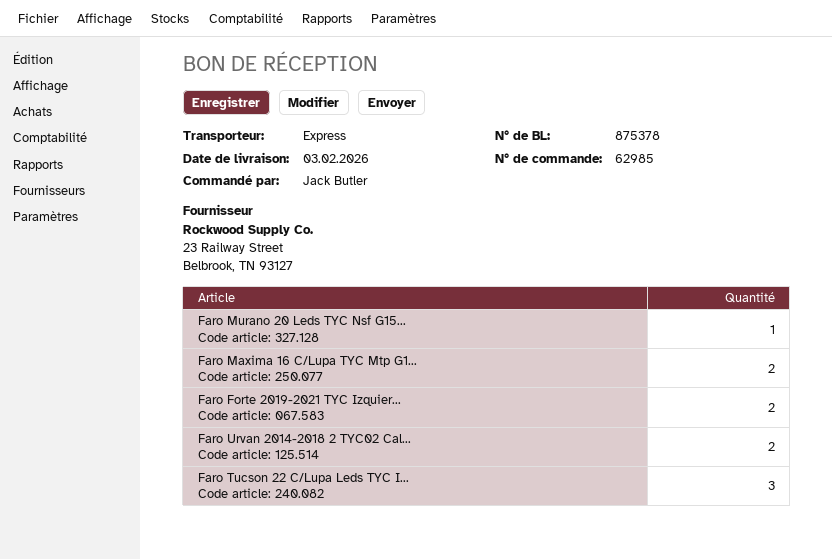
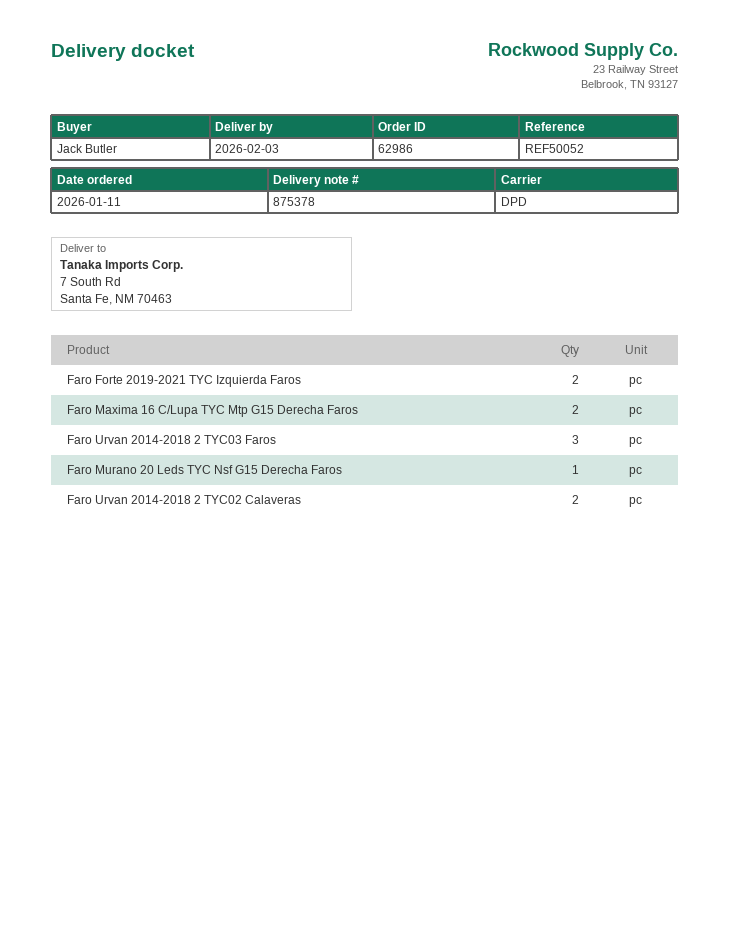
order number: 62985 -> 62986
shipping method: express -> DPD
Faro Tucson 22 C/Lupa Leds TYC I...: 3 -> none
Faro Urvan 2014-2018 2 TYC03 Faros: none -> 3

